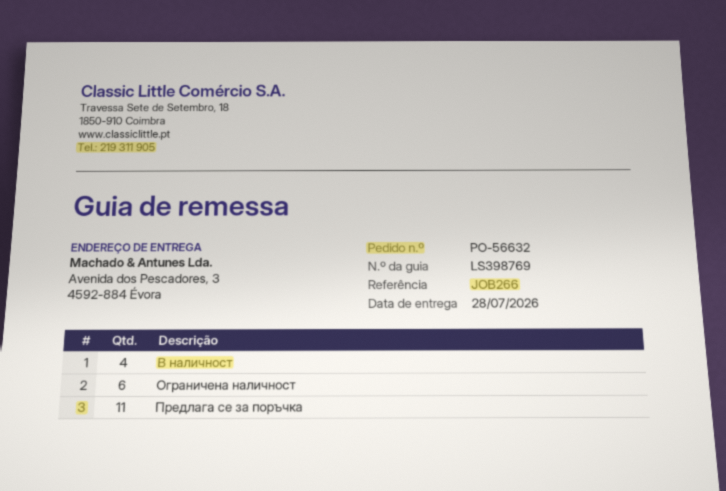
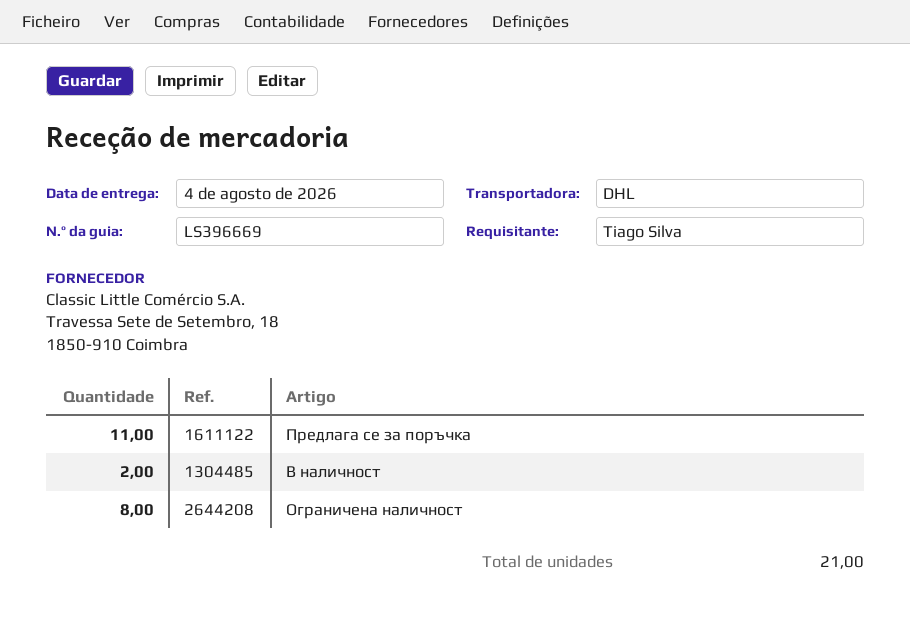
delivery note number: LS398769 -> LS396669
delivery date: 2026-07-28 -> 2026-08-04
В наличност: 4 -> 2
Ограничена наличност: 6 -> 8

